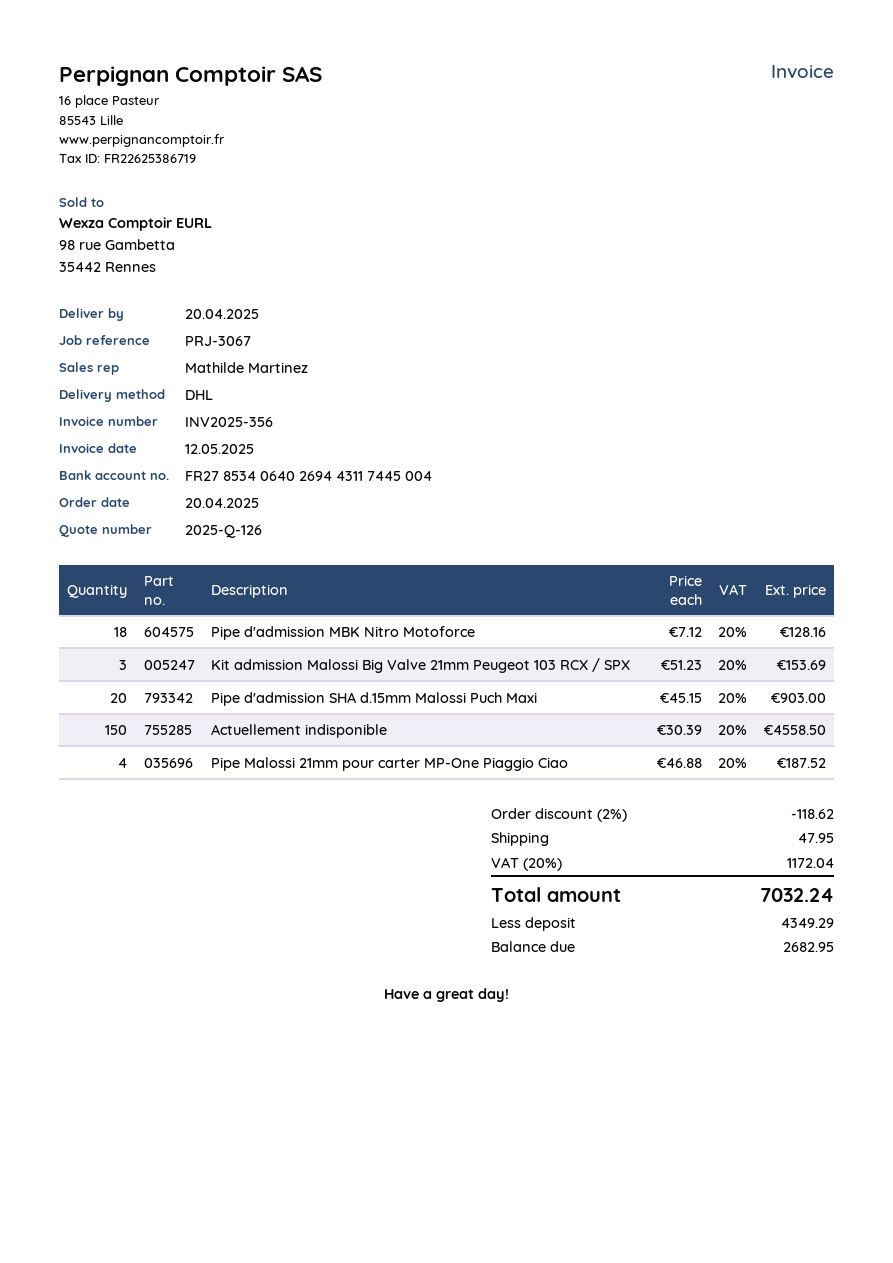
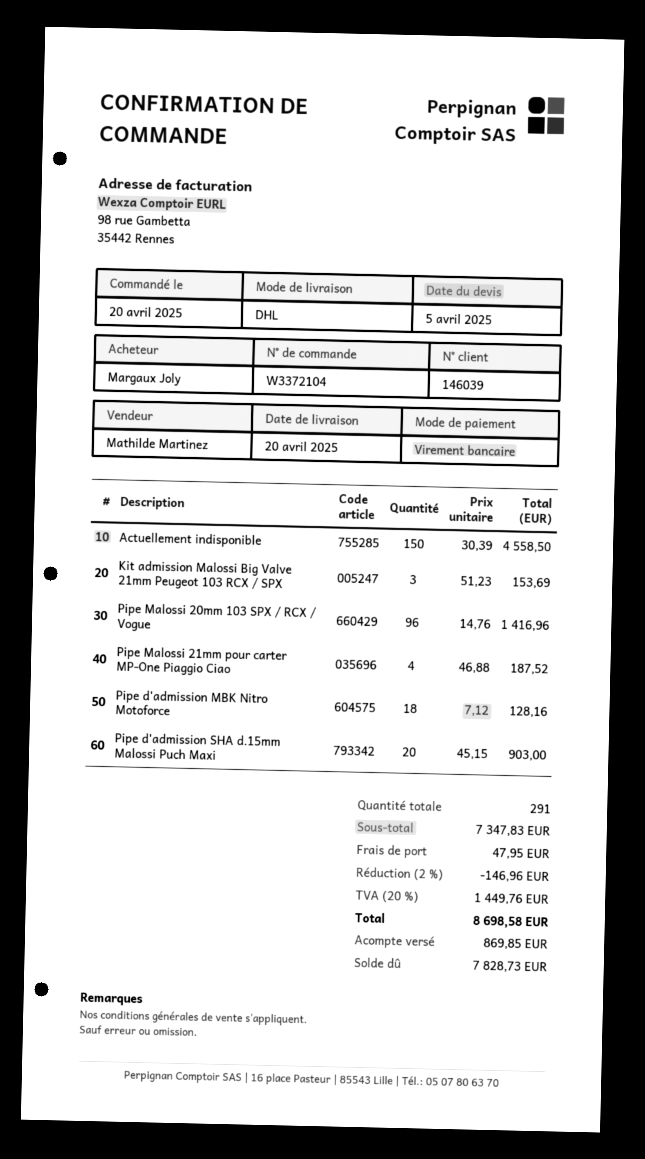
Pipe Malossi 20mm 103 SPX / RCX / Vogue: none -> 96 x 14.76 = 1416.96
discount: 2% = 118.62 -> 2% = 146.96
tax: 20% = 1172.04 -> 20% = 1449.76
total: 7032.24 -> 8698.58
deposit: 4349.29 -> 869.85
balance: 2682.95 -> 7828.73

